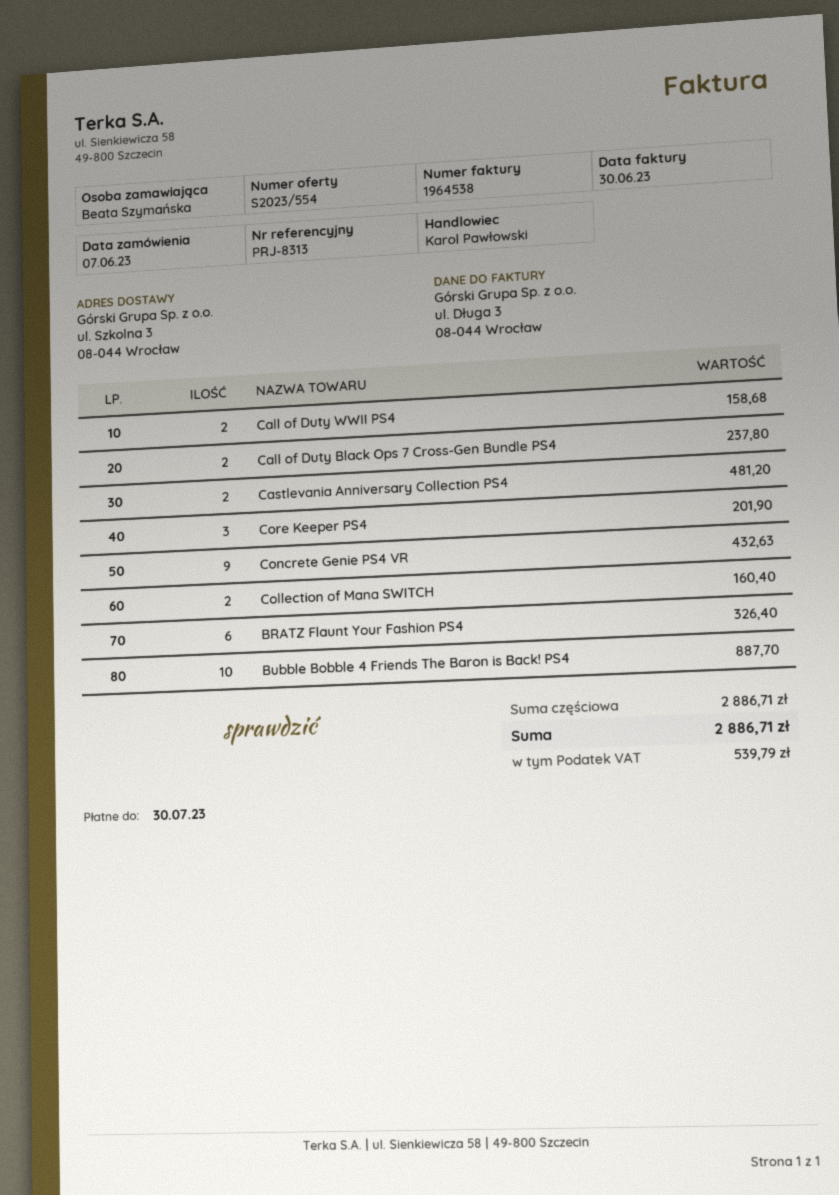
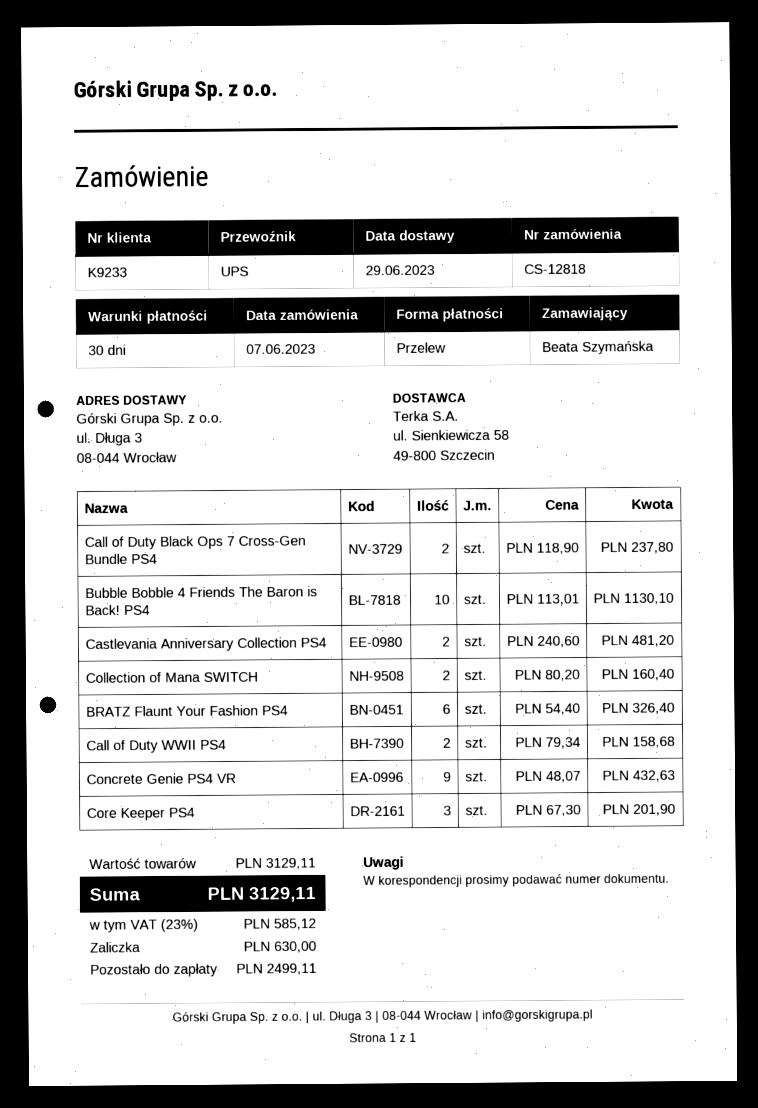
ship to: ul. Szkolna 3, 08-044 Wrocław -> ul. Długa 3, 08-044 Wrocław
Bubble Bobble 4 Friends The Baron is Back! PS4: 10 for 887.70 -> 10 for 1130.10
subtotal: 2886.71 -> 3129.11
tax: 539.79 -> 585.12
total: 2886.71 -> 3129.11

